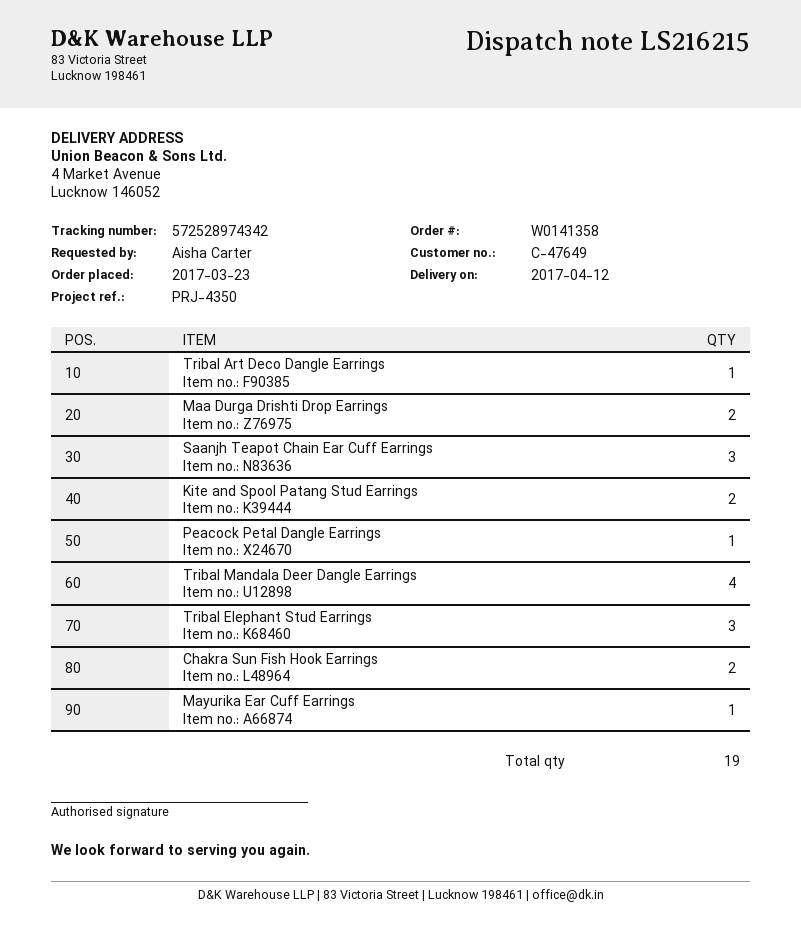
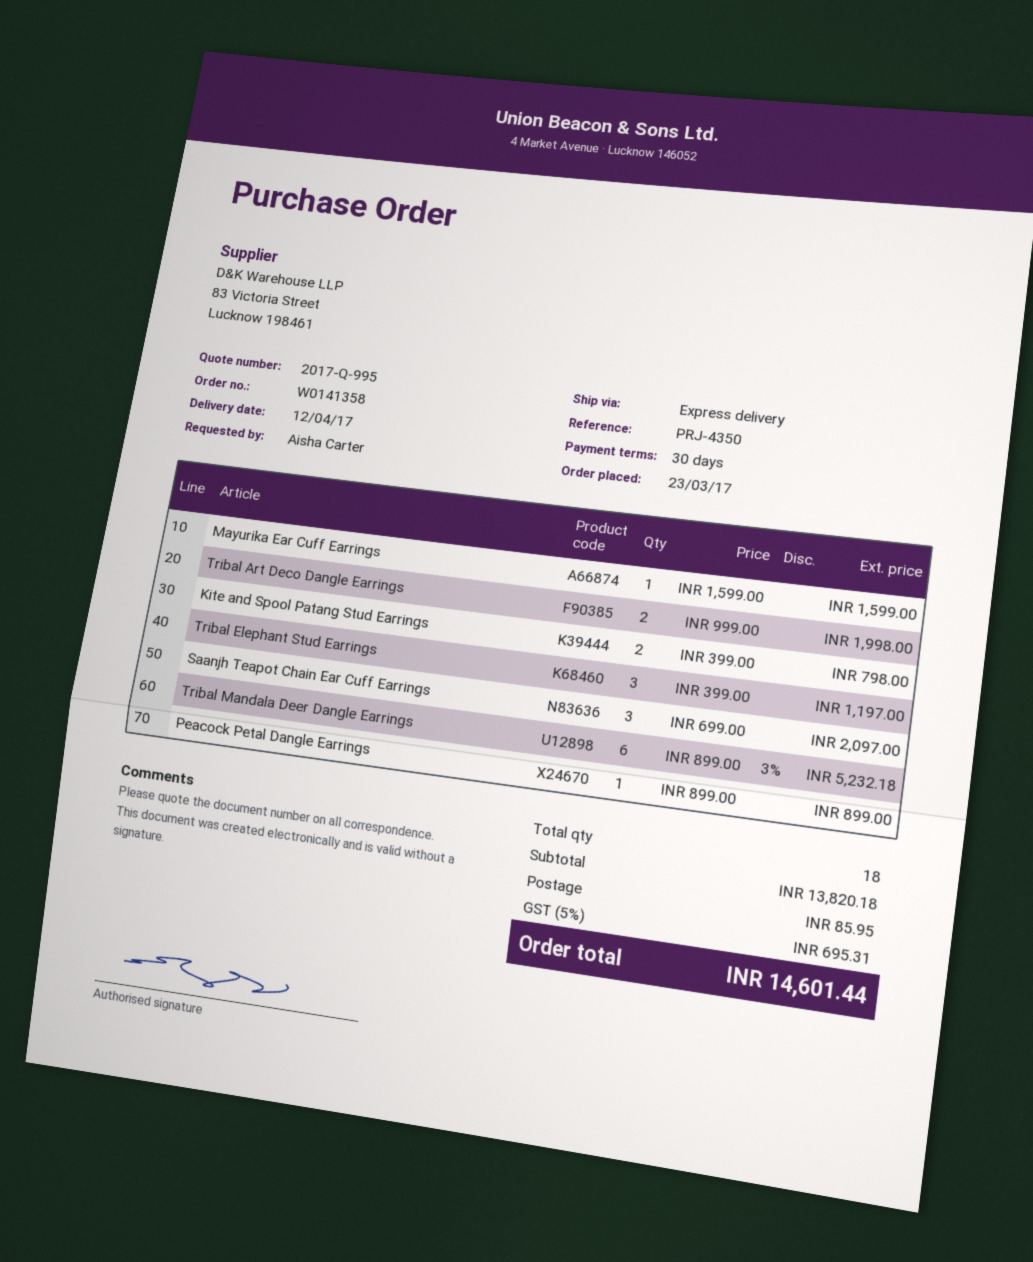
Tribal Art Deco Dangle Earrings: 1 -> 2
Maa Durga Drishti Drop Earrings: 2 -> none
Tribal Mandala Deer Dangle Earrings: 4 -> 6
Chakra Sun Fish Hook Earrings: 2 -> none
total quantity: 19 -> 18

